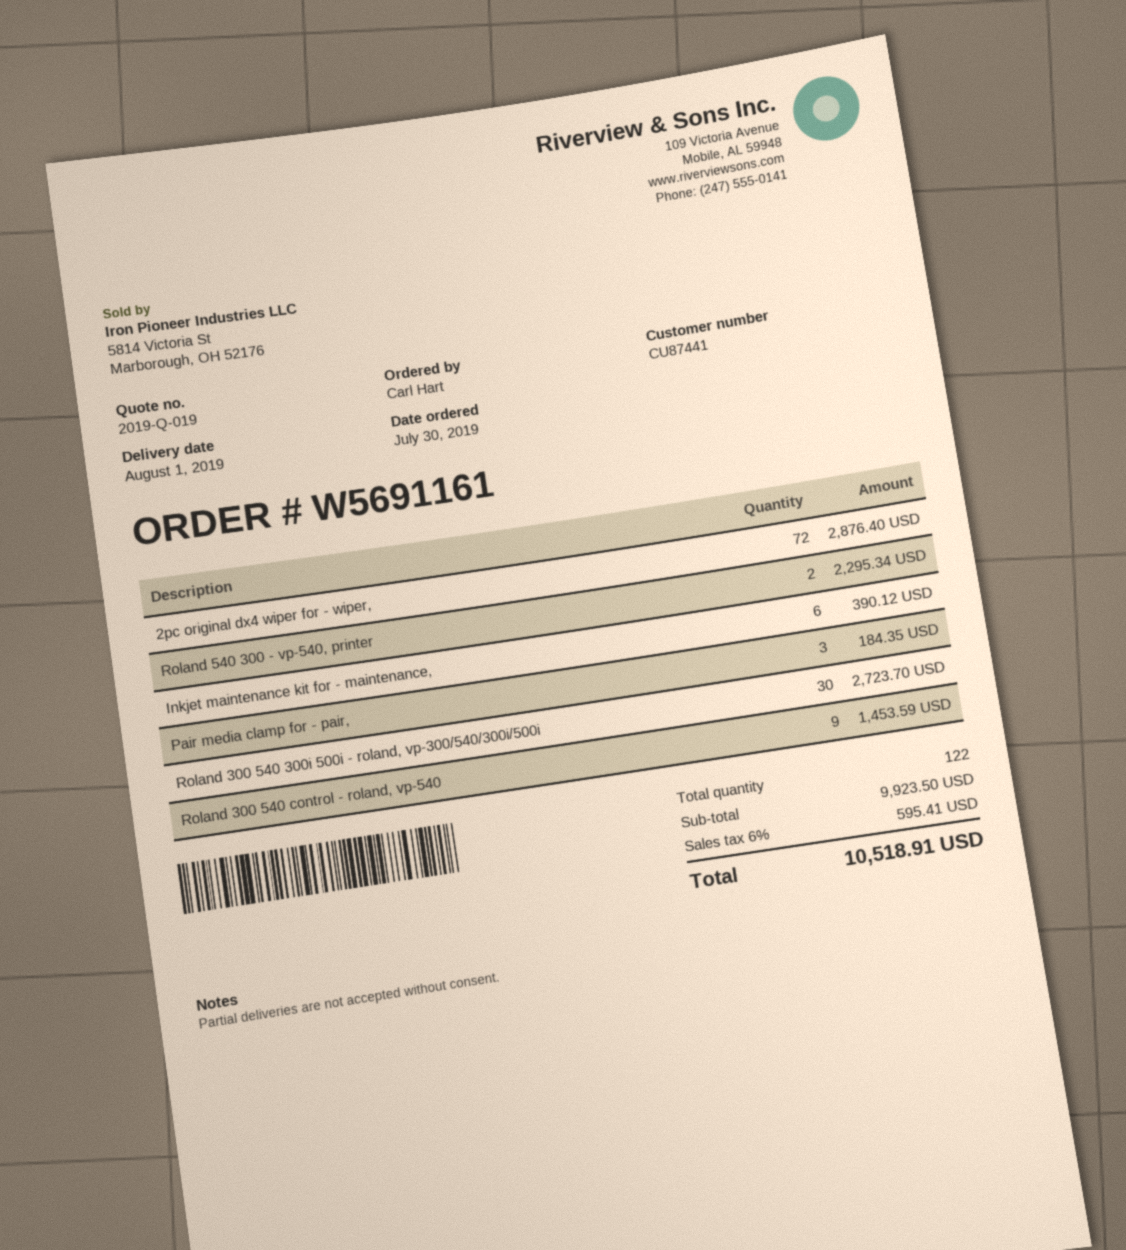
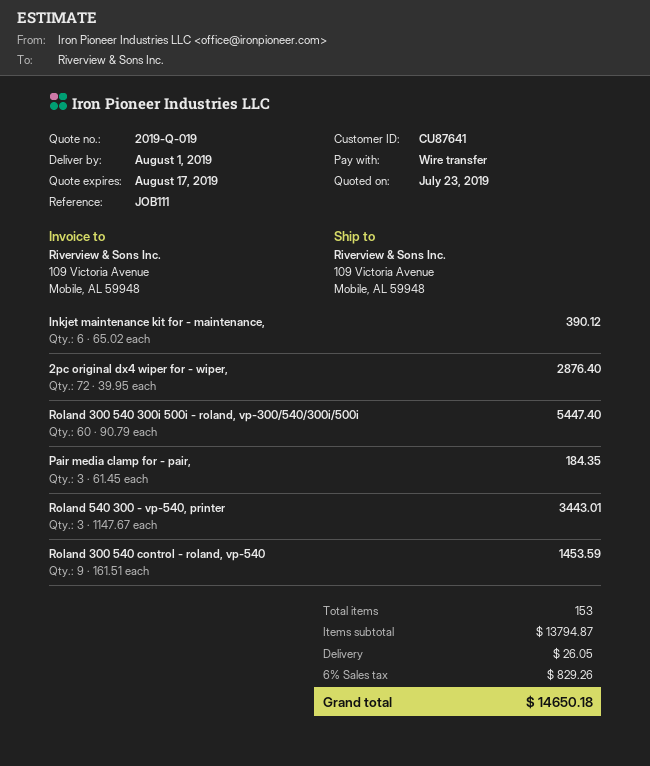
customer number: CU87441 -> CU87641
Roland 540 300 - vp-540, printer: 2 for 2295.34 -> 3 for 3443.01
Roland 300 540 300i 500i - roland, vp-300/540/300i/500i: 30 for 2723.70 -> 60 for 5447.40
total quantity: 122 -> 153
subtotal: 9923.50 -> 13794.87
shipping: none -> 26.05
tax: 6% = 595.41 -> 6% = 829.26
total: 10518.91 -> 14650.18

